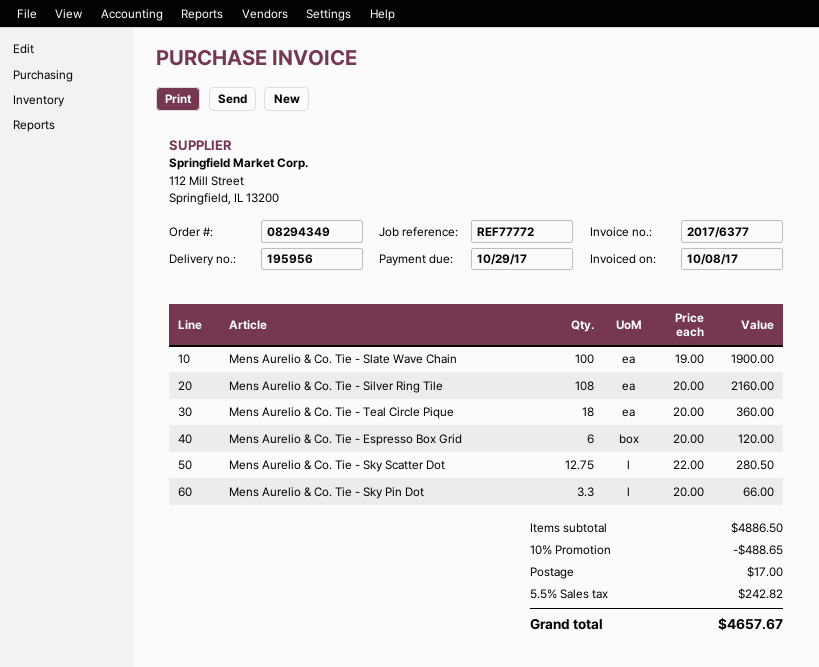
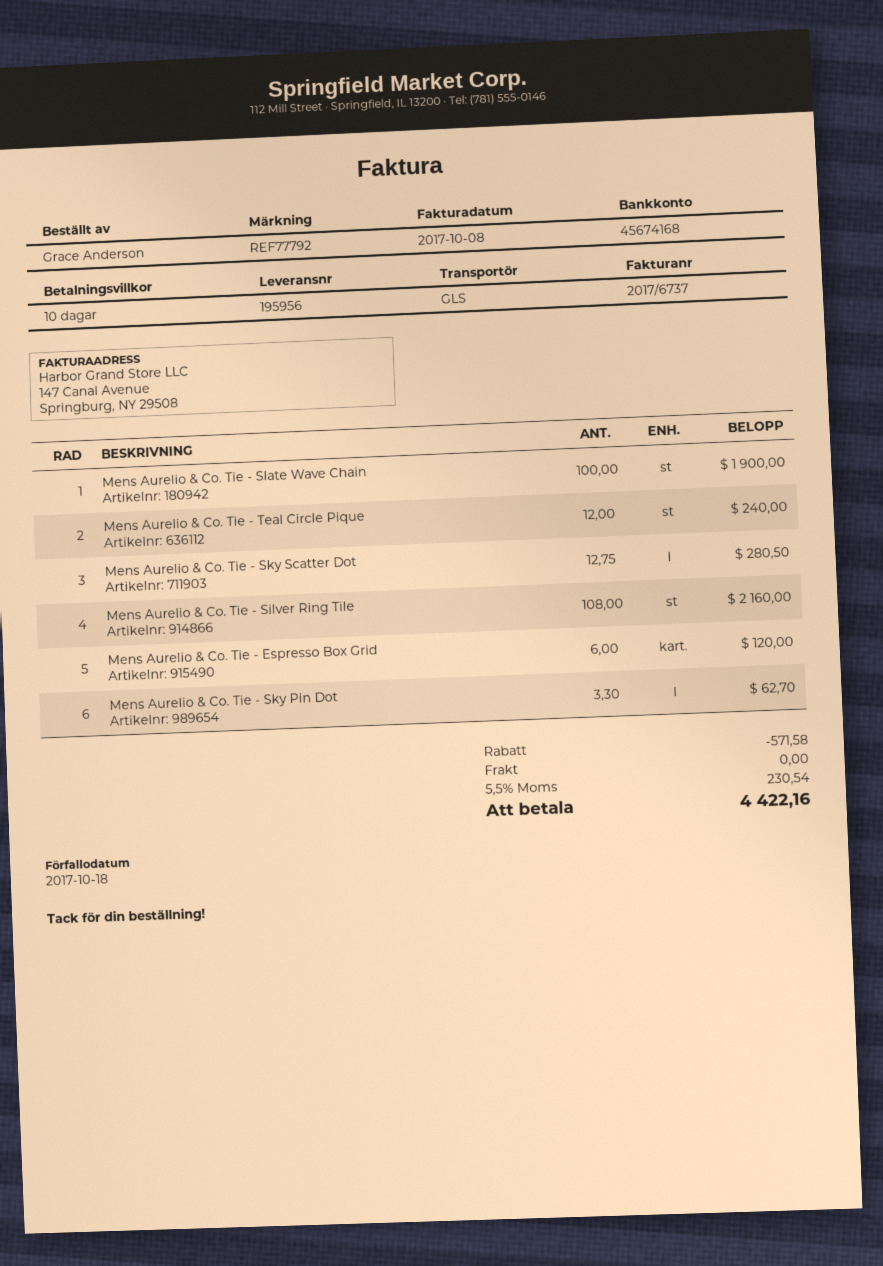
invoice number: 2017/6377 -> 2017/6737
due date: 2017-10-29 -> 2017-10-18
reference: REF77772 -> REF77792
Mens Aurelio & Co. Tie - Teal Circle Pique: 18 for 360.00 -> 12 for 240.00
Mens Aurelio & Co. Tie - Sky Pin Dot: 3.3 for 66.00 -> 3.3 for 62.70
discount: 488.65 -> 571.58
shipping: 17.00 -> 0.00
tax: 5.5% = 242.82 -> 5.5% = 230.54
total: 4657.67 -> 4422.16

